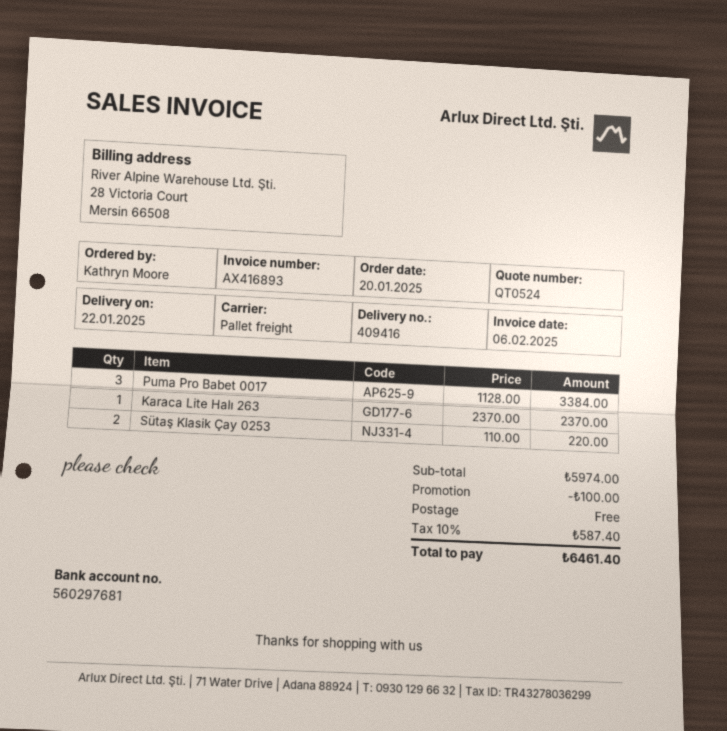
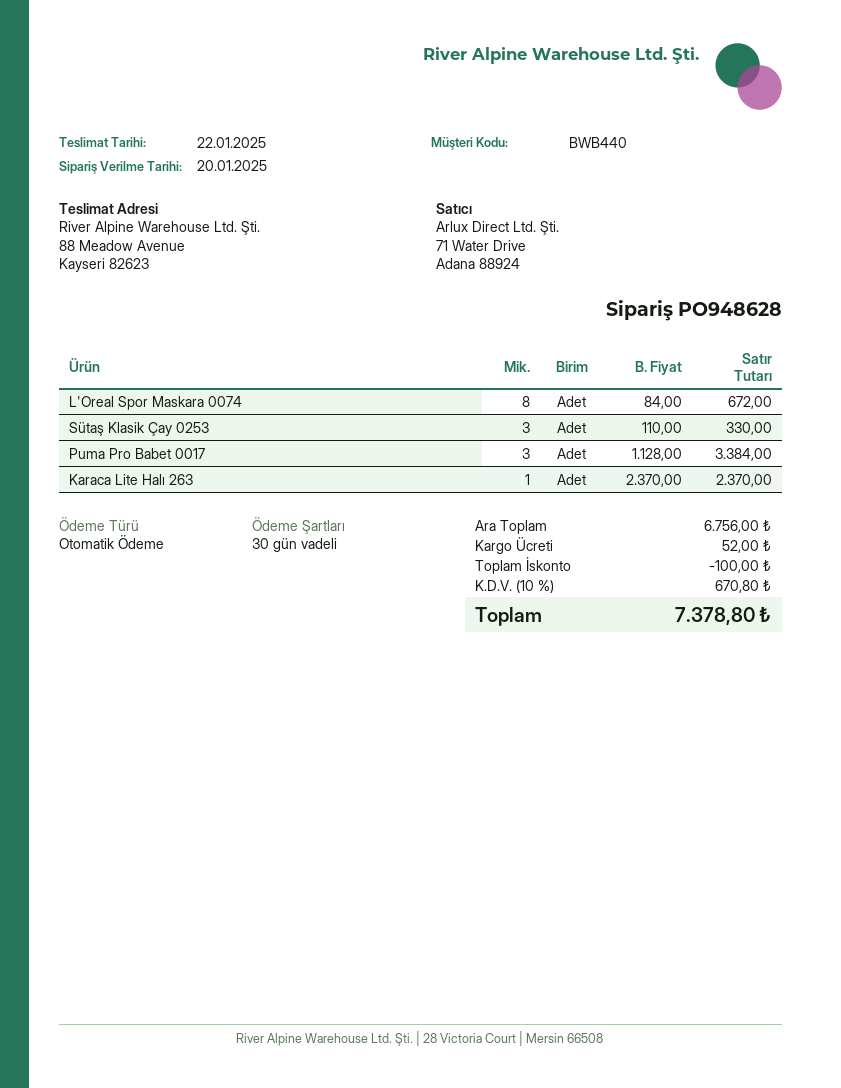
Sütaş Klasik Çay 0253: 2 x 110.00 = 220.00 -> 3 x 110.00 = 330.00
L'Oreal Spor Maskara 0074: none -> 8 x 84.00 = 672.00
subtotal: 5974.00 -> 6756.00
shipping: 0.00 -> 52.00
tax: 10% = 587.40 -> 10% = 670.80
total: 6461.40 -> 7378.80

